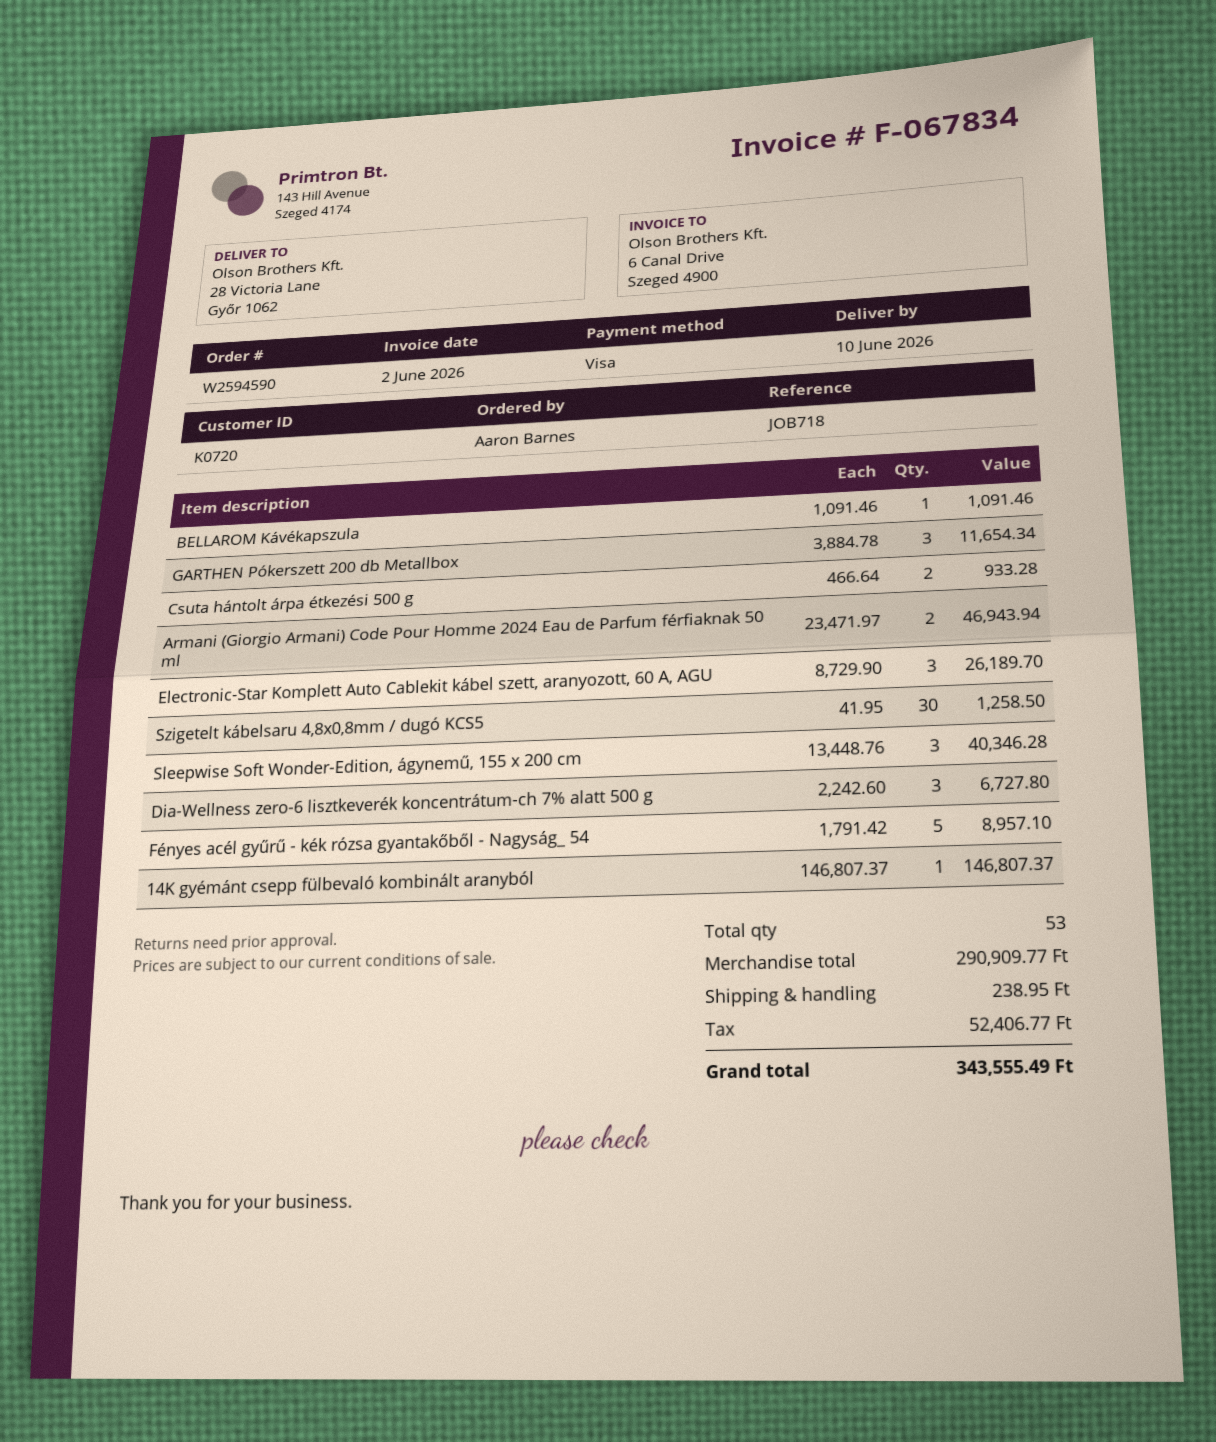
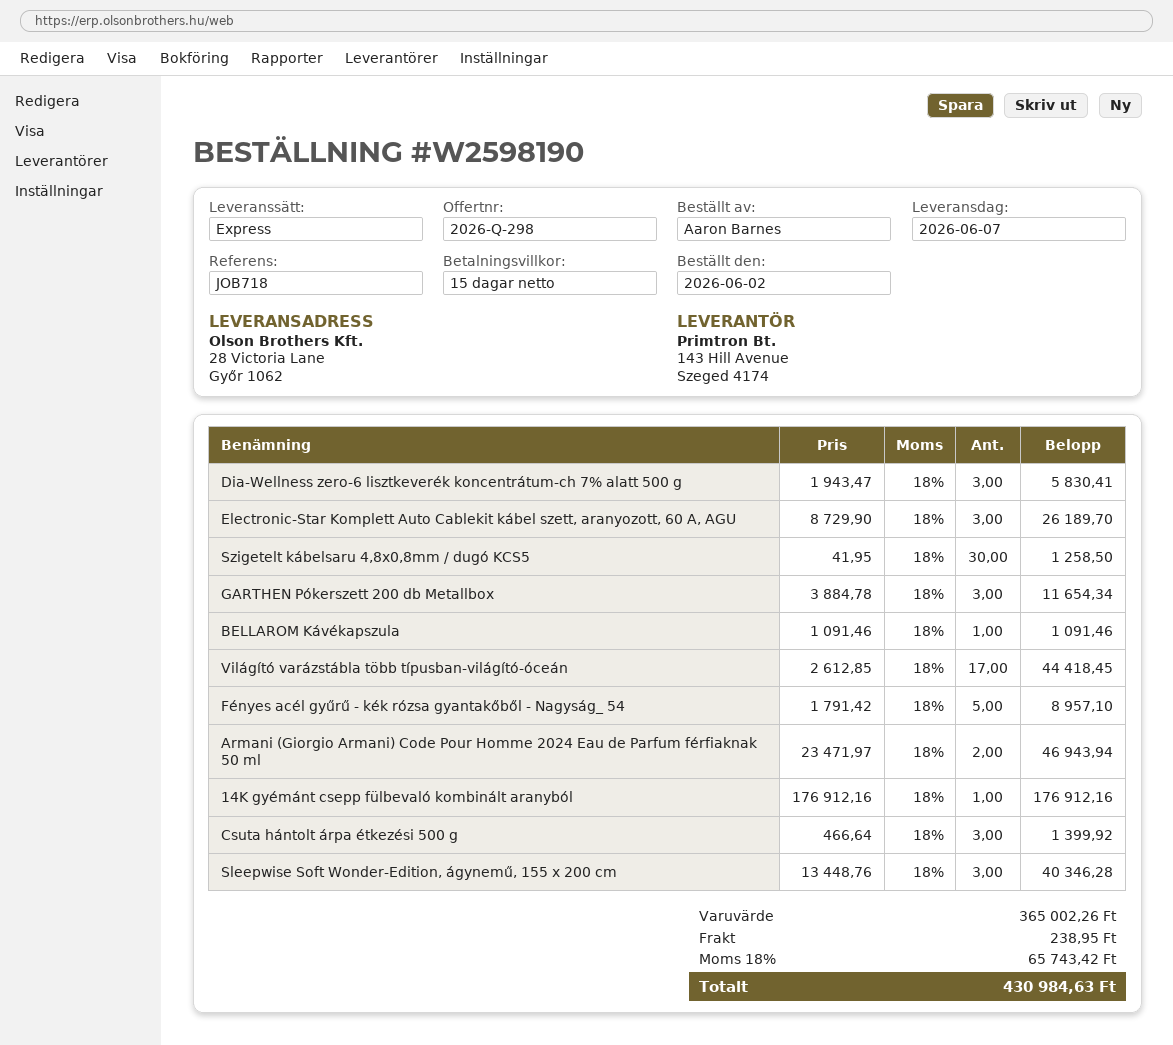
order number: W2594590 -> W2598190
delivery date: 2026-06-10 -> 2026-06-07
Csuta hántolt árpa étkezési 500 g: 2 x 466.64 = 933.28 -> 3 x 466.64 = 1399.92
Dia-Wellness zero-6 lisztkeverék koncentrátum-ch 7% alatt 500 g: 3 x 2242.60 = 6727.80 -> 3 x 1943.47 = 5830.41
14K gyémánt csepp fülbevaló kombinált aranyból: 1 x 146807.37 = 146807.37 -> 1 x 176912.16 = 176912.16
Világító varázstábla több típusban-világító-óceán: none -> 17 x 2612.85 = 44418.45
subtotal: 290909.77 -> 365002.26
tax: 52406.77 -> 65743.42
total: 343555.49 -> 430984.63

